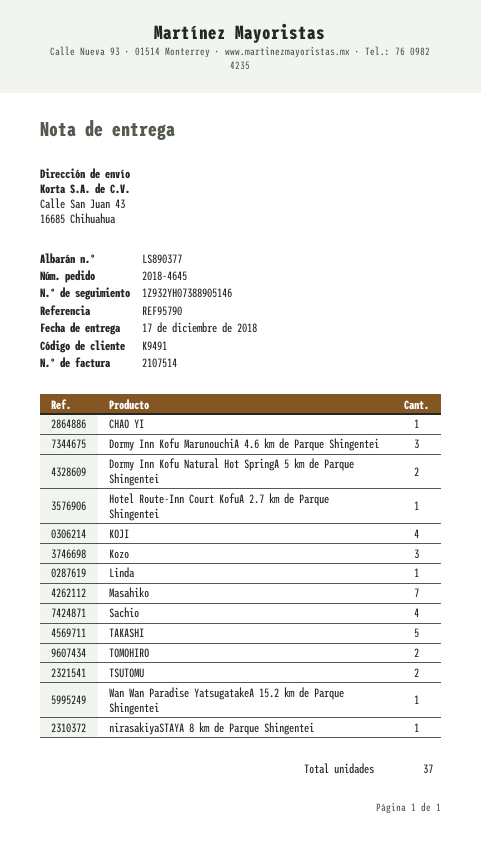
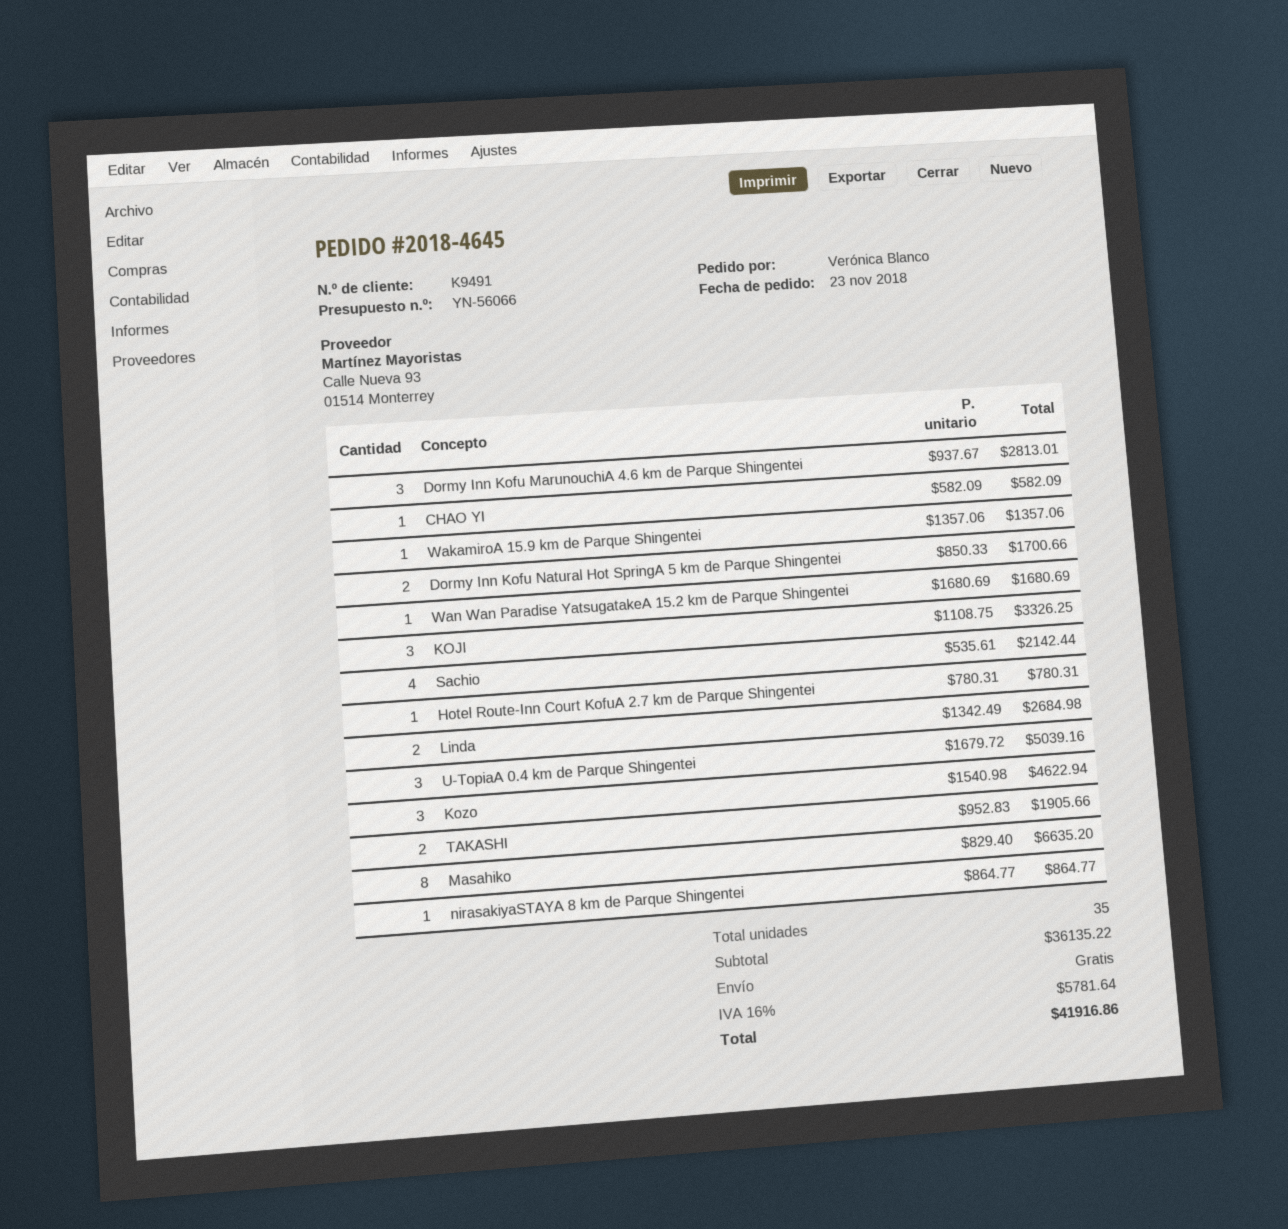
KOJI: 4 -> 3
Linda: 1 -> 2
Masahiko: 7 -> 8
TAKASHI: 5 -> 2
TOMOHIRO: 2 -> none
TSUTOMU: 2 -> none
WakamiroA 15.9 km de Parque Shingentei: none -> 1
U-TopiaA 0.4 km de Parque Shingentei: none -> 3
total quantity: 37 -> 35

